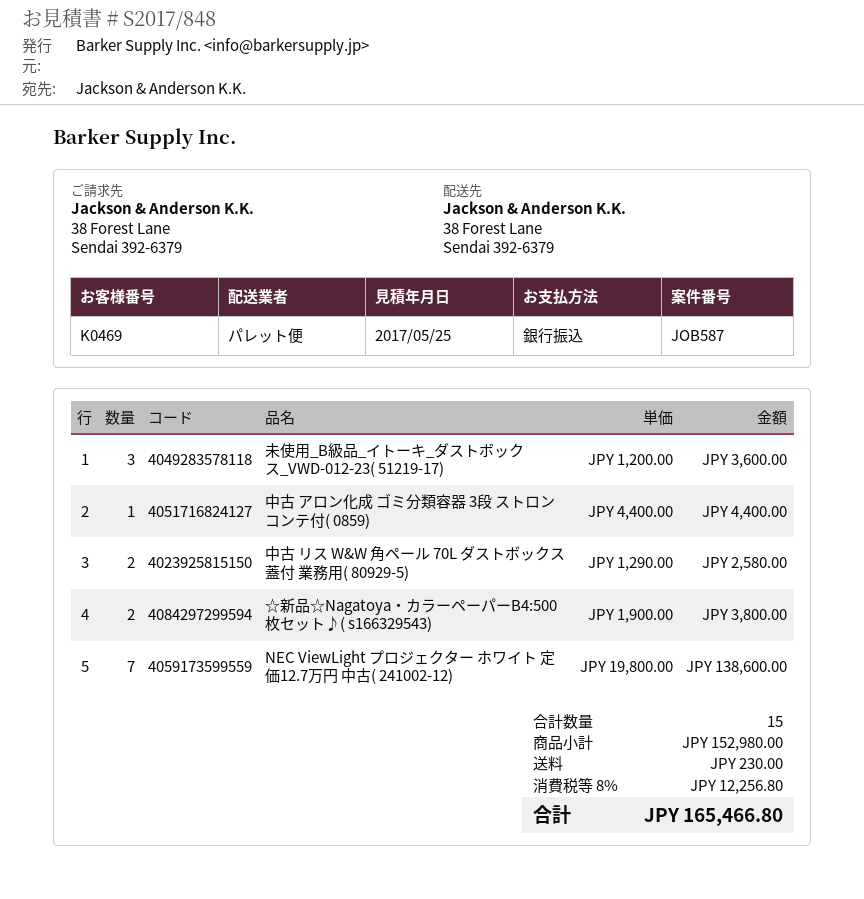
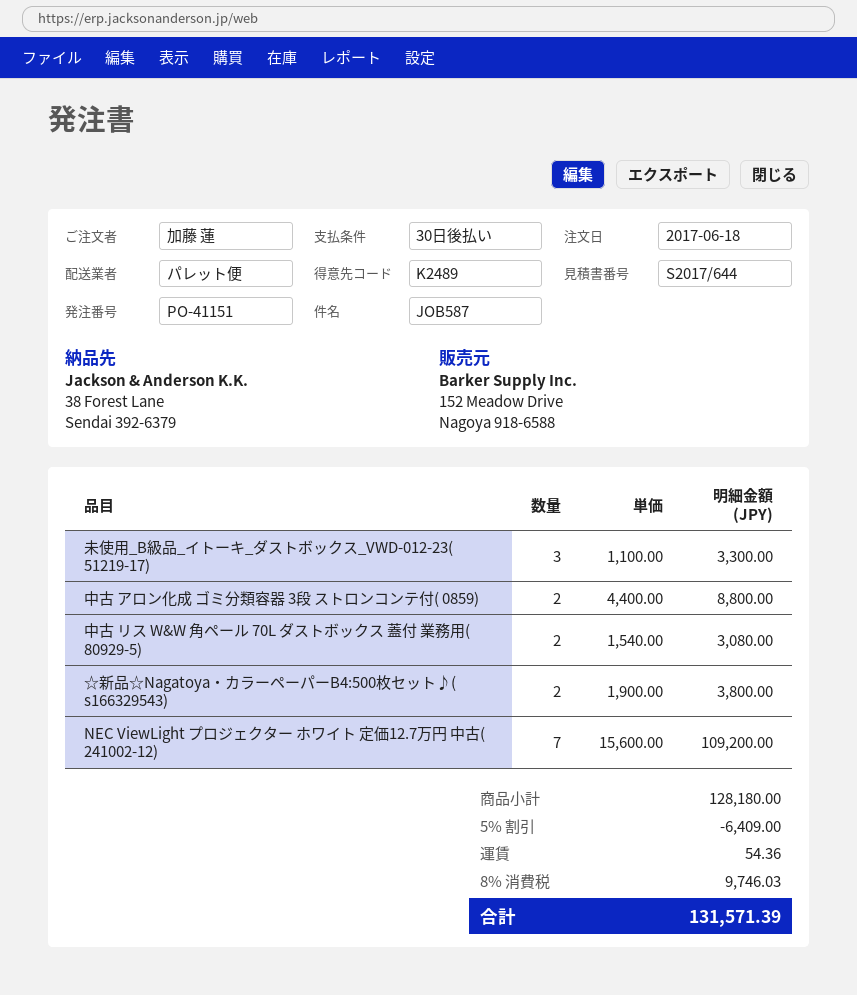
quote number: S2017/848 -> S2017/644
customer number: K0469 -> K2489
未使用_B級品_イトーキ_ダストボックス_VWD-012-23( 51219-17): 3 x 1200.00 = 3600.00 -> 3 x 1100.00 = 3300.00
中古 アロン化成 ゴミ分類容器 3段 ストロンコンテ付( 0859): 1 x 4400.00 = 4400.00 -> 2 x 4400.00 = 8800.00
中古 リス W&W 角ペール 70L ダストボックス 蓋付 業務用( 80929-5): 2 x 1290.00 = 2580.00 -> 2 x 1540.00 = 3080.00
NEC ViewLight プロジェクター ホワイト 定価12.7万円 中古( 241002-12): 7 x 19800.00 = 138600.00 -> 7 x 15600.00 = 109200.00
subtotal: 152980.00 -> 128180.00
discount: none -> 5% = 6409.00
shipping: 230.00 -> 54.36
tax: 8% = 12256.80 -> 8% = 9746.03
total: 165466.80 -> 131571.39

